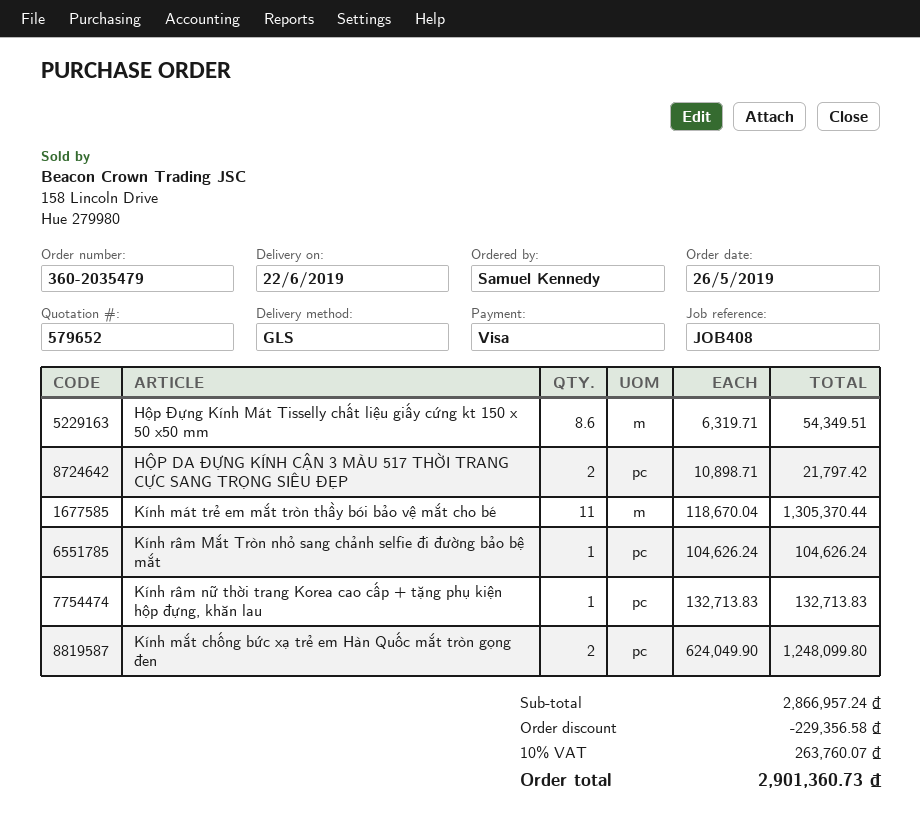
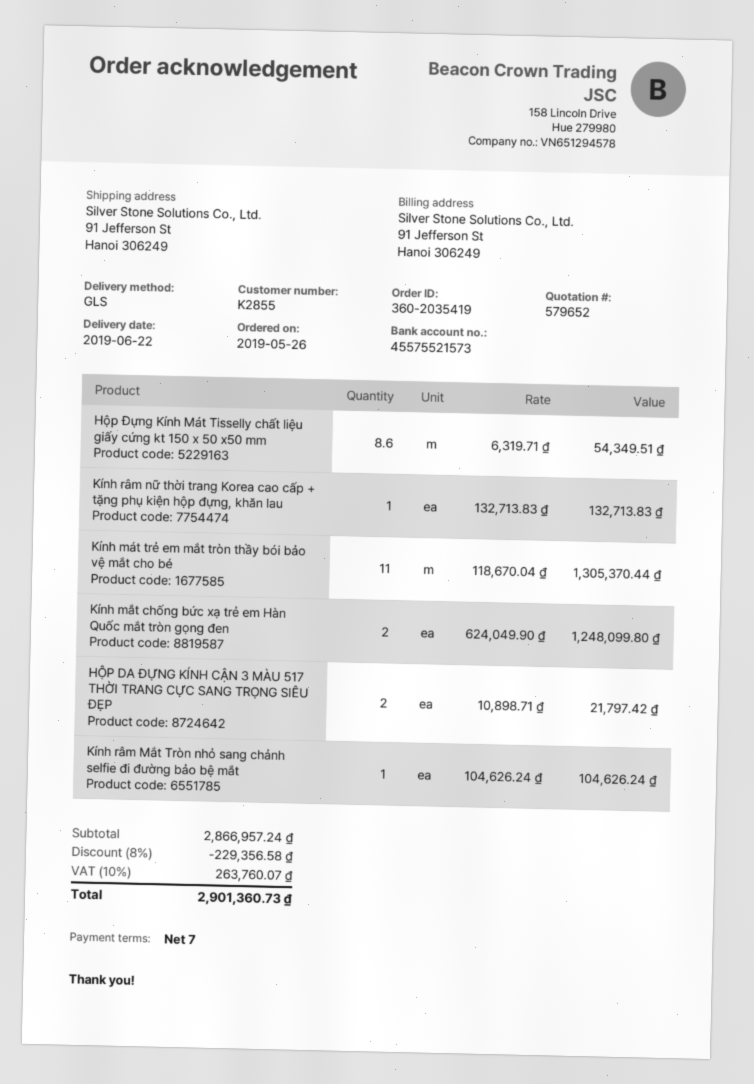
order number: 360-2035479 -> 360-2035419

